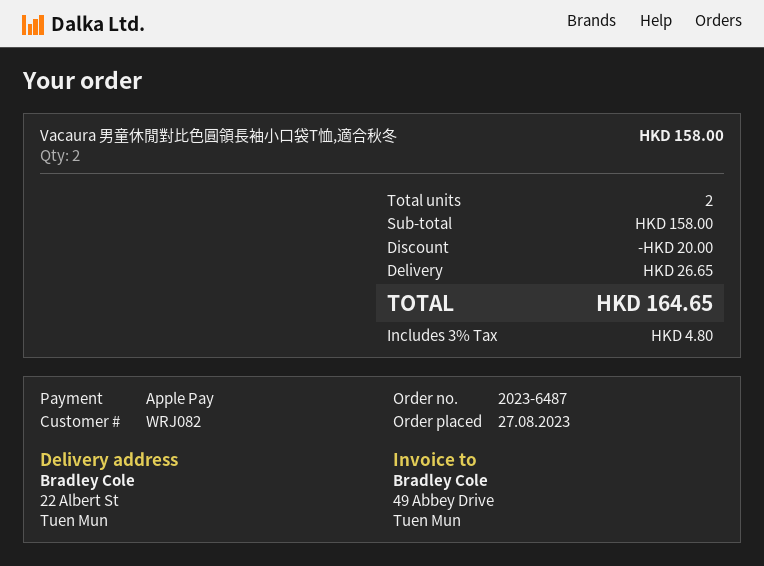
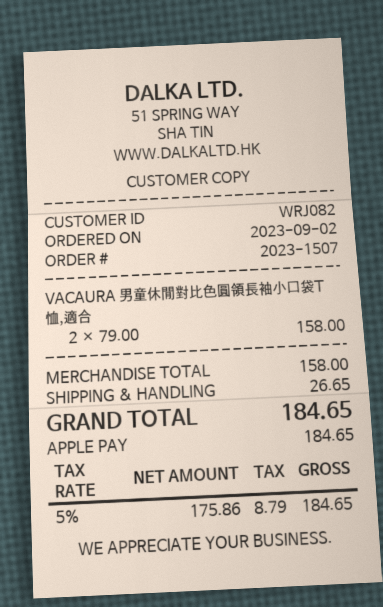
order number: 2023-6487 -> 2023-1507
order date: 2023-08-27 -> 2023-09-02
discount: 20.00 -> none
tax: 3% = 4.80 -> 5% = 8.79
total: 164.65 -> 184.65

